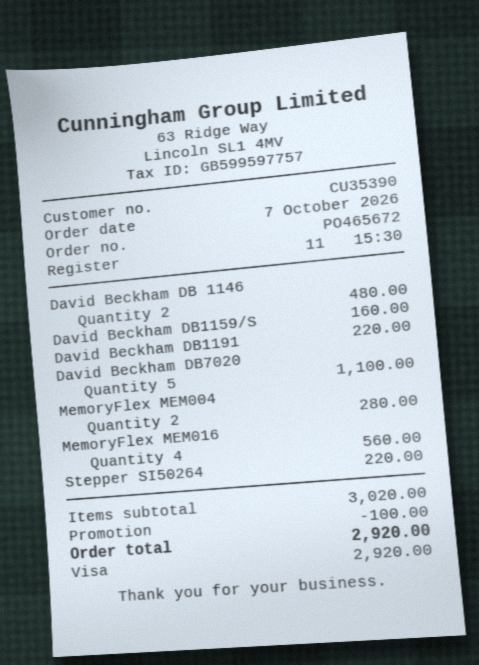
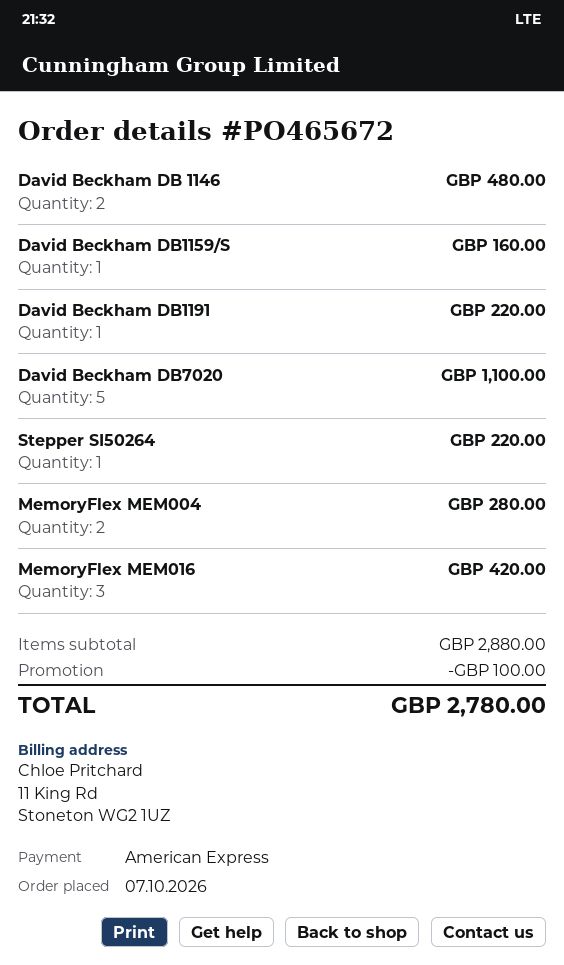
payment method: Visa -> American Express
MemoryFlex MEM016: 4 for 560.00 -> 3 for 420.00
subtotal: 3020.00 -> 2880.00
total: 2920.00 -> 2780.00

